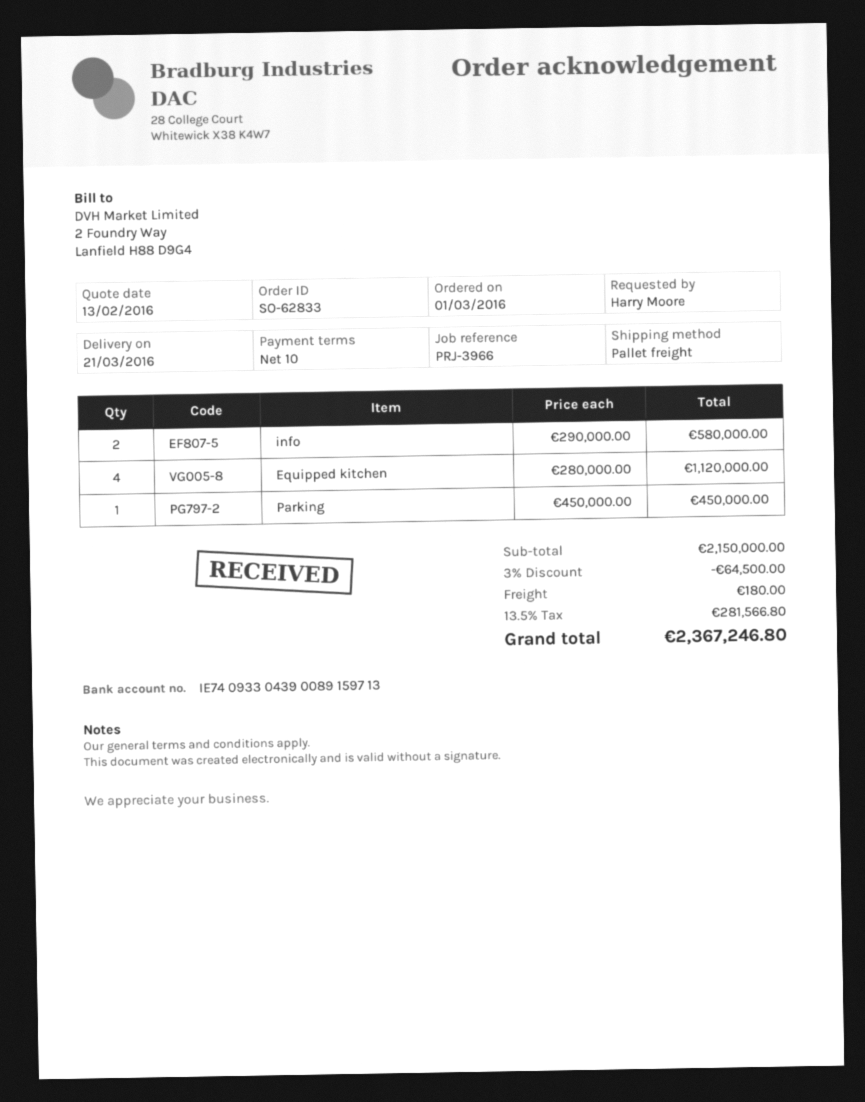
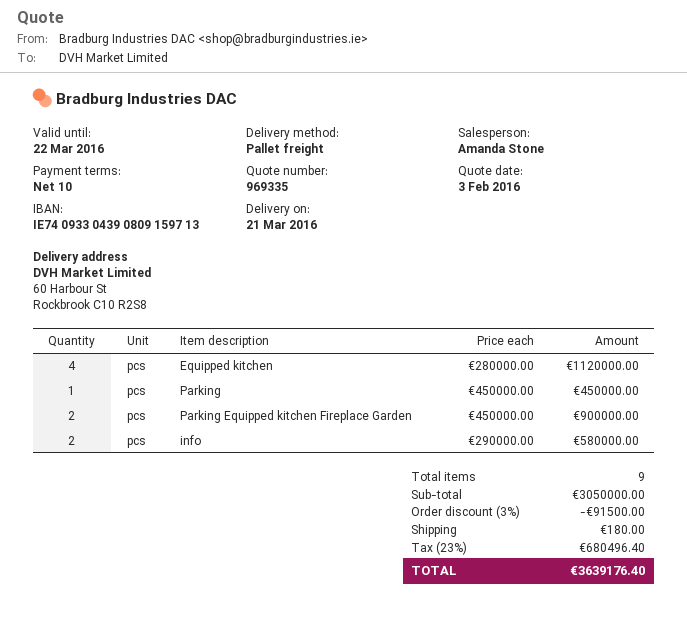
quote date: 2016-02-13 -> 2016-02-03
bank account: IE74093304390089159713 -> IE74093304390809159713
Parking Equipped kitchen Fireplace Garden: none -> 2 x 450000.00 = 900000.00
subtotal: 2150000.00 -> 3050000.00
discount: 3% = 64500.00 -> 3% = 91500.00
tax: 13.5% = 281566.80 -> 23% = 680496.40
total: 2367246.80 -> 3639176.40

